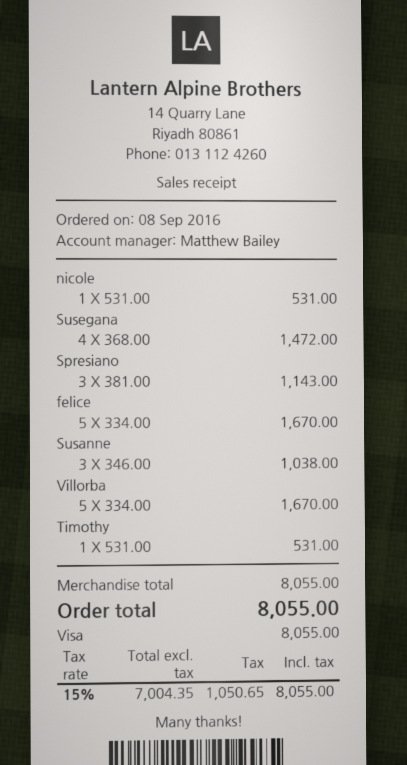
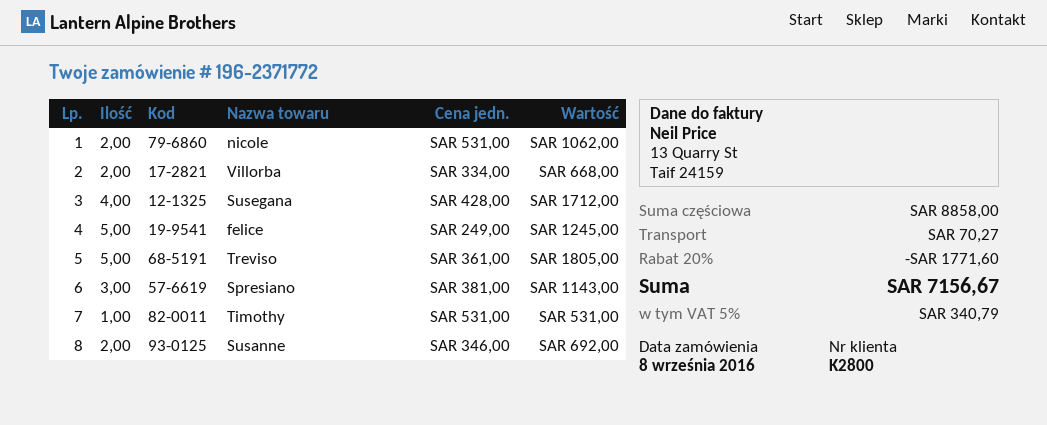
nicole: 1 x 531.00 = 531.00 -> 2 x 531.00 = 1062.00
Susegana: 4 x 368.00 = 1472.00 -> 4 x 428.00 = 1712.00
felice: 5 x 334.00 = 1670.00 -> 5 x 249.00 = 1245.00
Susanne: 3 x 346.00 = 1038.00 -> 2 x 346.00 = 692.00
Villorba: 5 x 334.00 = 1670.00 -> 2 x 334.00 = 668.00
Treviso: none -> 5 x 361.00 = 1805.00
subtotal: 8055.00 -> 8858.00
discount: none -> 20% = 1771.60
shipping: none -> 70.27
tax: 15% = 1050.65 -> 5% = 340.79
total: 8055.00 -> 7156.67

